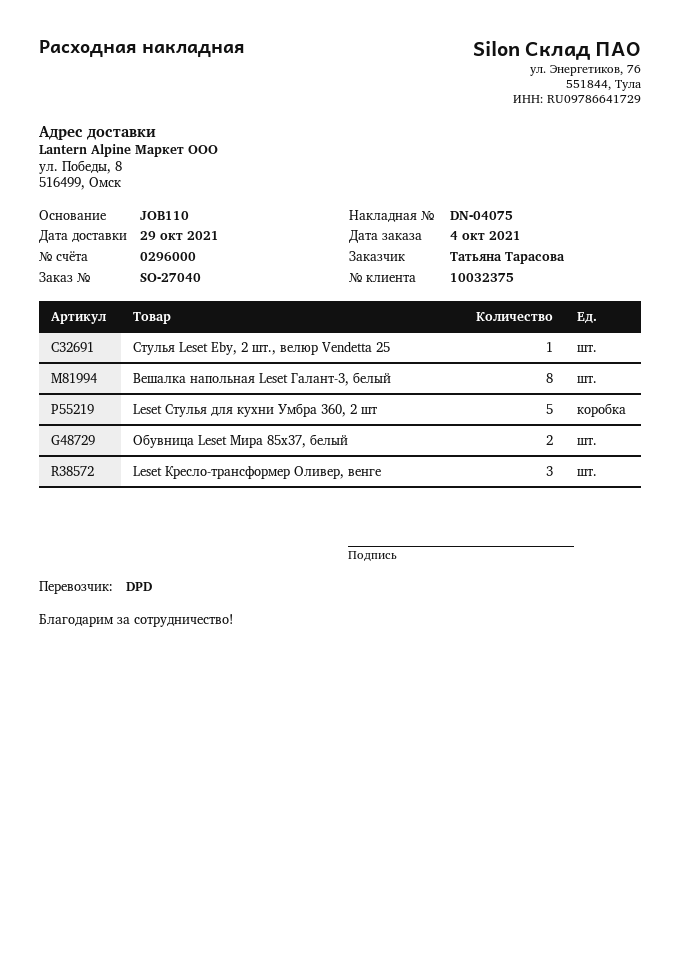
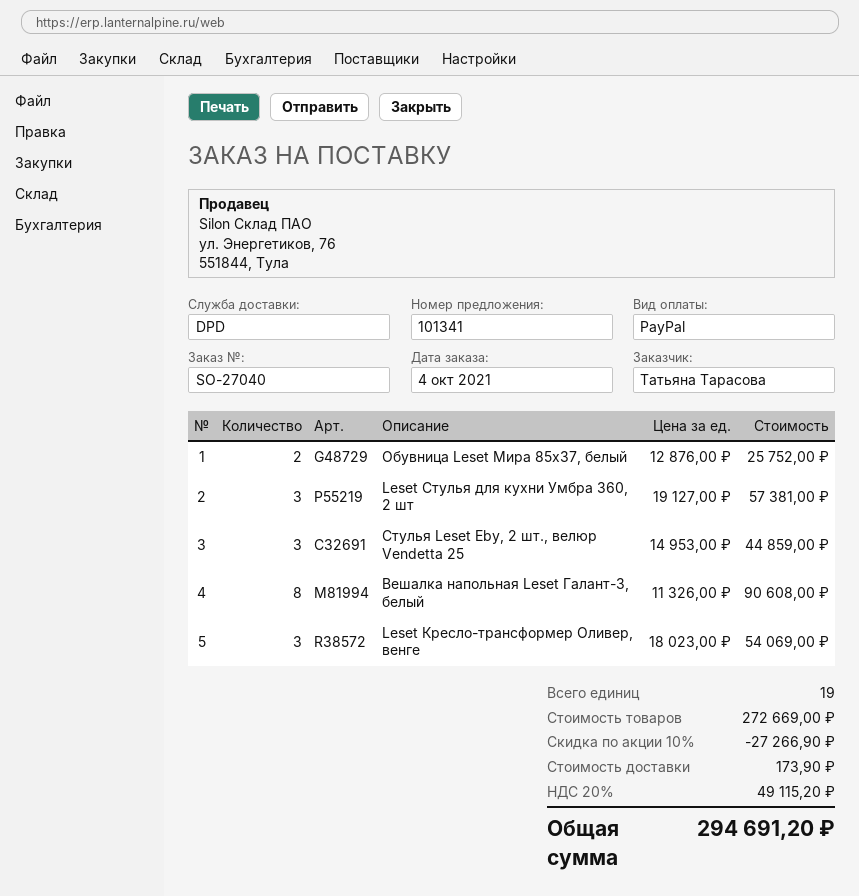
Стулья Leset Eby, 2 шт., велюр Vendetta 25: 1 -> 3
Leset Стулья для кухни Умбра 360, 2 шт: 5 -> 3

